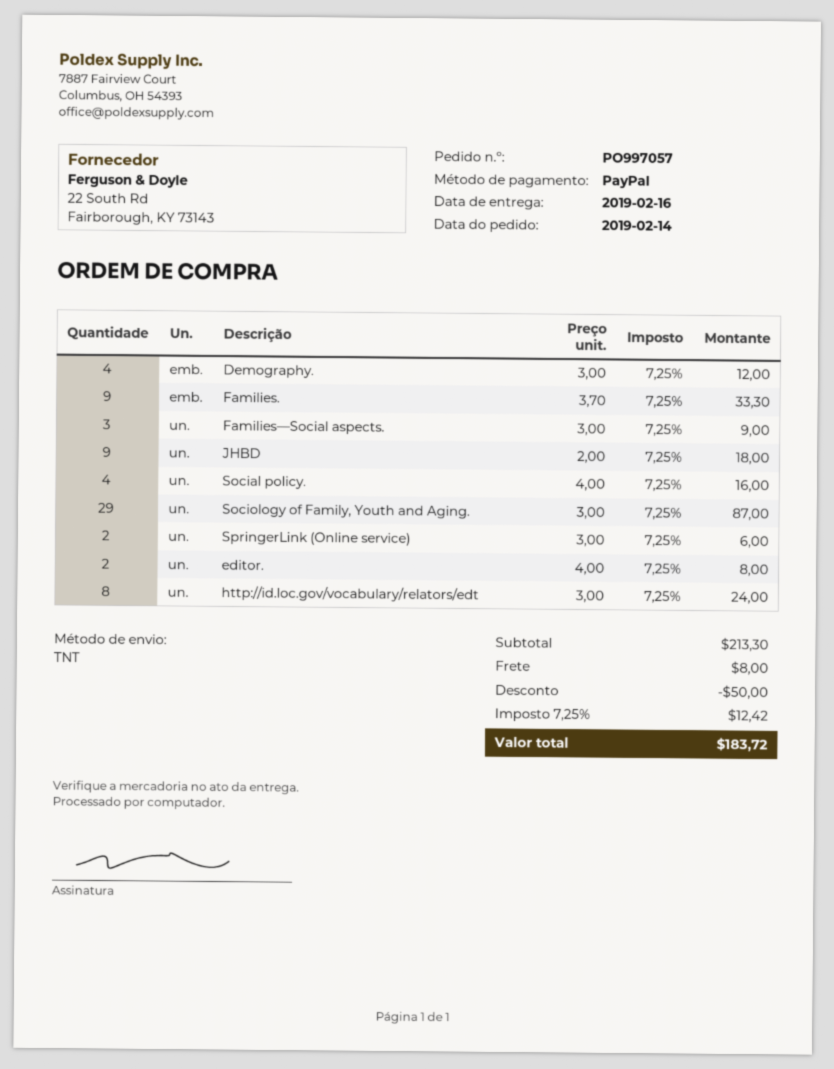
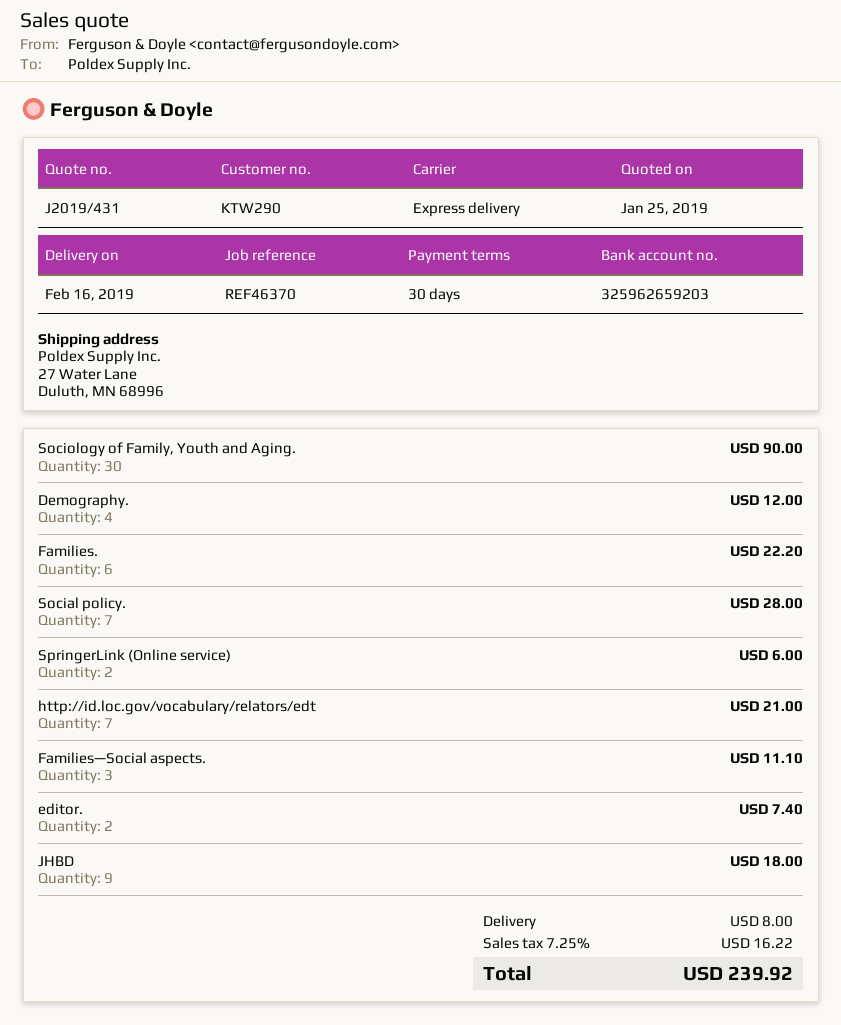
shipping method: TNT -> express
Families.: 9 for 33.30 -> 6 for 22.20
Families—Social aspects.: 3 for 9.00 -> 3 for 11.10
Social policy.: 4 for 16.00 -> 7 for 28.00
Sociology of Family, Youth and Aging.: 29 for 87.00 -> 30 for 90.00
editor.: 2 for 8.00 -> 2 for 7.40
http://id.loc.gov/vocabulary/relators/edt: 8 for 24.00 -> 7 for 21.00
discount: 50.00 -> none
tax: 7.25% = 12.42 -> 7.25% = 16.22
total: 183.72 -> 239.92

